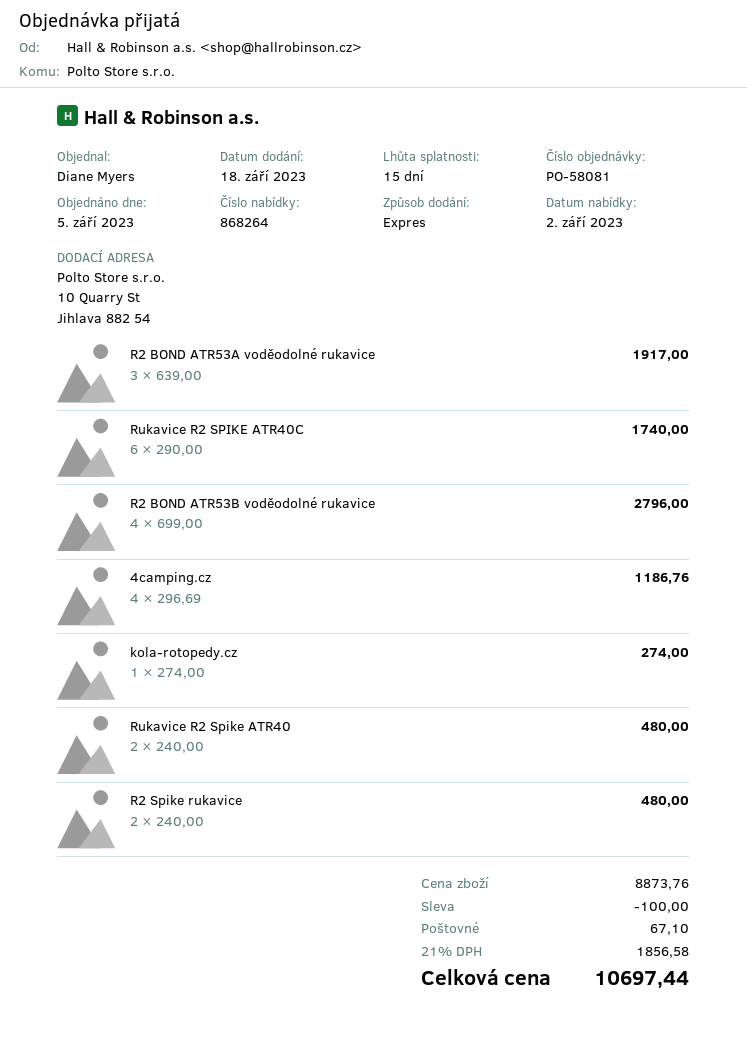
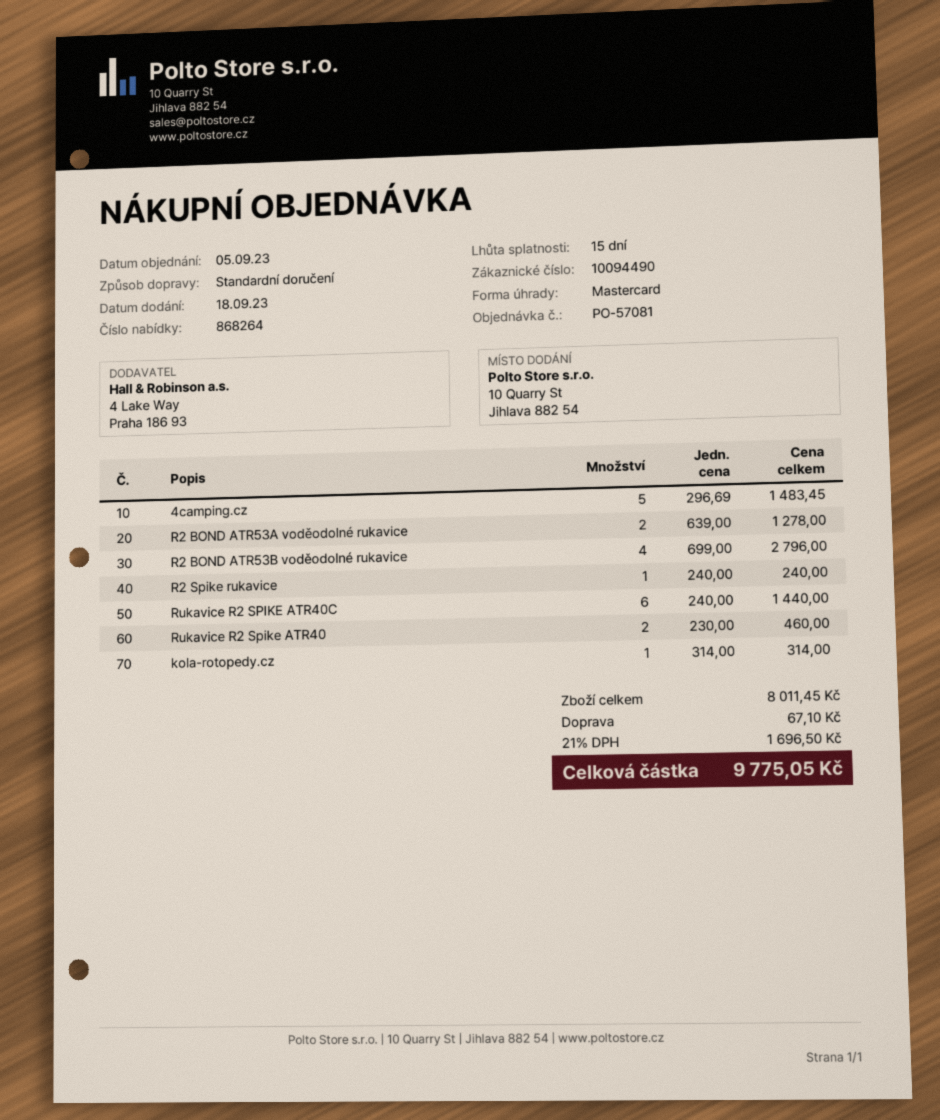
order number: PO-58081 -> PO-57081
shipping method: express -> standard
R2 BOND ATR53A voděodolné rukavice: 3 x 639.00 = 1917.00 -> 2 x 639.00 = 1278.00
Rukavice R2 SPIKE ATR40C: 6 x 290.00 = 1740.00 -> 6 x 240.00 = 1440.00
4camping.cz: 4 x 296.69 = 1186.76 -> 5 x 296.69 = 1483.45
kola-rotopedy.cz: 1 x 274.00 = 274.00 -> 1 x 314.00 = 314.00
Rukavice R2 Spike ATR40: 2 x 240.00 = 480.00 -> 2 x 230.00 = 460.00
R2 Spike rukavice: 2 x 240.00 = 480.00 -> 1 x 240.00 = 240.00
subtotal: 8873.76 -> 8011.45
discount: 100.00 -> none
tax: 21% = 1856.58 -> 21% = 1696.50
total: 10697.44 -> 9775.05

